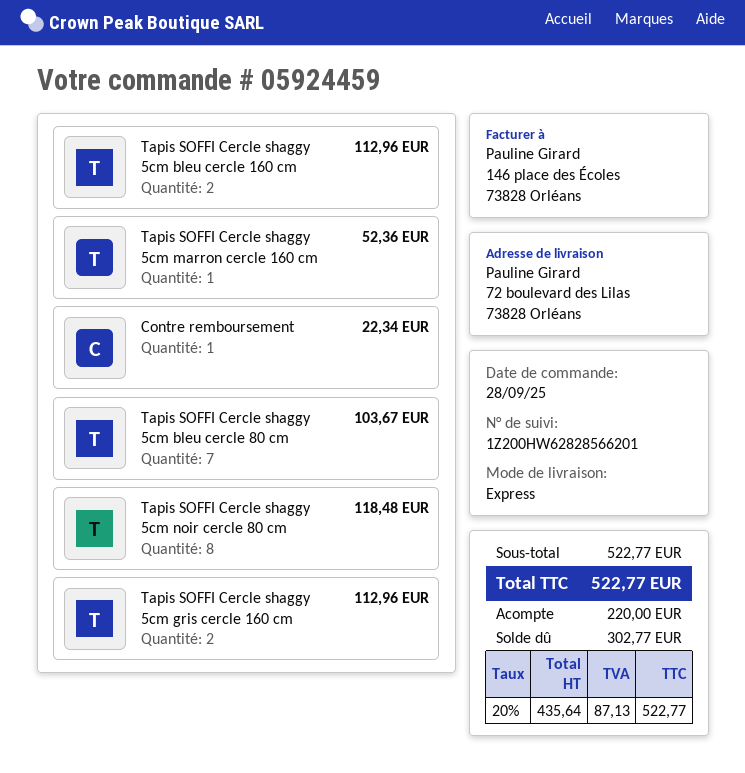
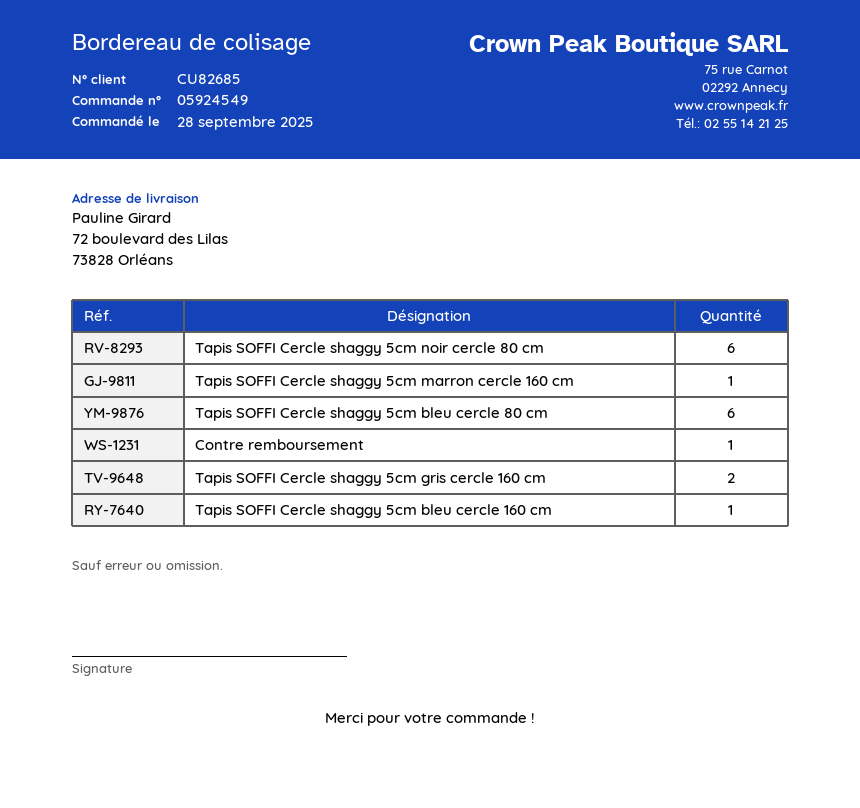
order number: 05924459 -> 05924549
Tapis SOFFI Cercle shaggy 5cm bleu cercle 160 cm: 2 -> 1
Tapis SOFFI Cercle shaggy 5cm bleu cercle 80 cm: 7 -> 6
Tapis SOFFI Cercle shaggy 5cm noir cercle 80 cm: 8 -> 6

